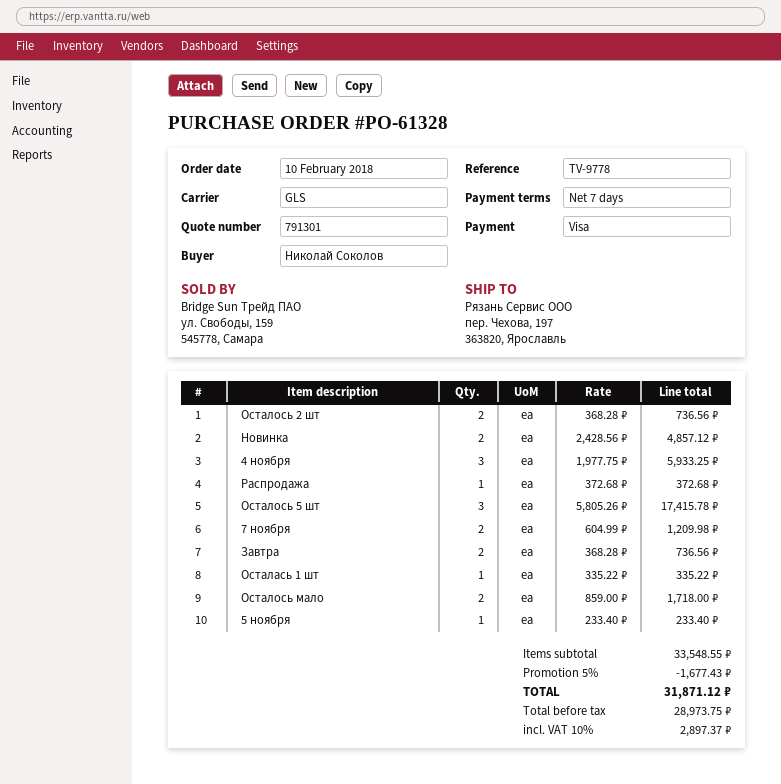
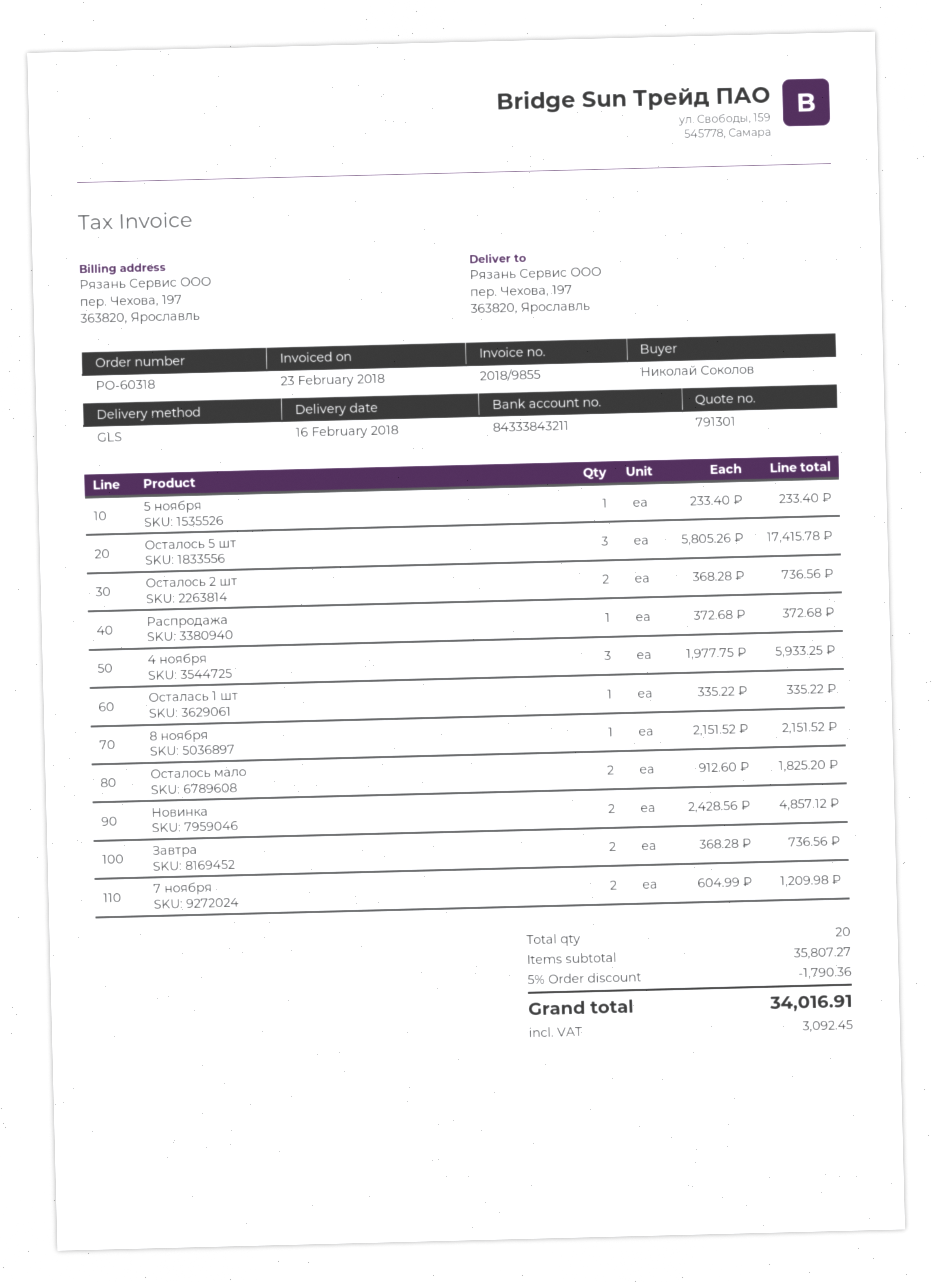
order number: PO-61328 -> PO-60318
Осталось мало: 2 x 859.00 = 1718.00 -> 2 x 912.60 = 1825.20
8 ноября: none -> 1 x 2151.52 = 2151.52
subtotal: 33548.55 -> 35807.27
discount: 5% = 1677.43 -> 5% = 1790.36
tax: 2897.37 -> 3092.45
total: 31871.12 -> 34016.91

